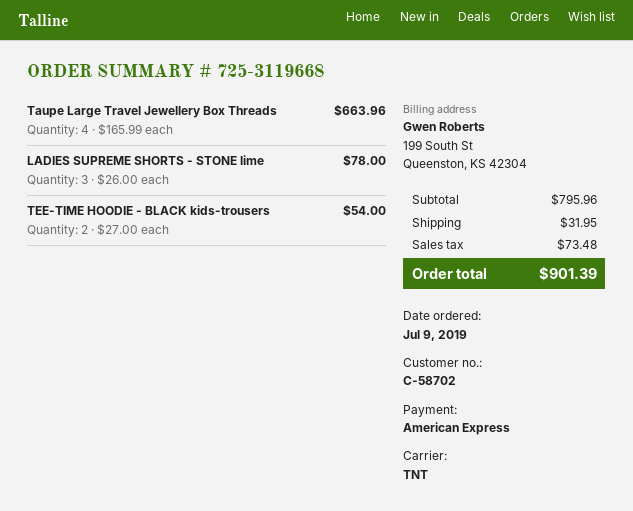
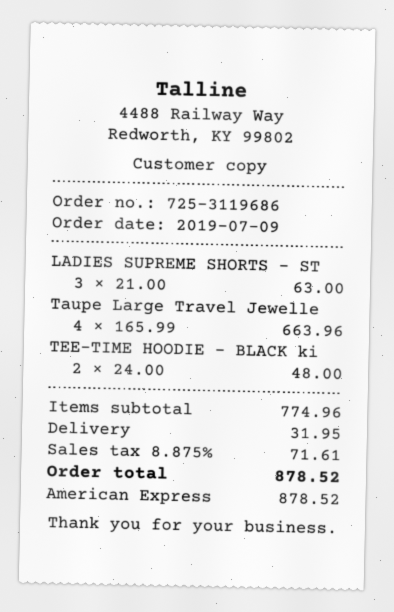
order number: 725-3119668 -> 725-3119686
LADIES SUPREME SHORTS - STONE lime: 3 x 26.00 = 78.00 -> 3 x 21.00 = 63.00
TEE-TIME HOODIE - BLACK kids-trousers: 2 x 27.00 = 54.00 -> 2 x 24.00 = 48.00
subtotal: 795.96 -> 774.96
tax: 73.48 -> 71.61
total: 901.39 -> 878.52

